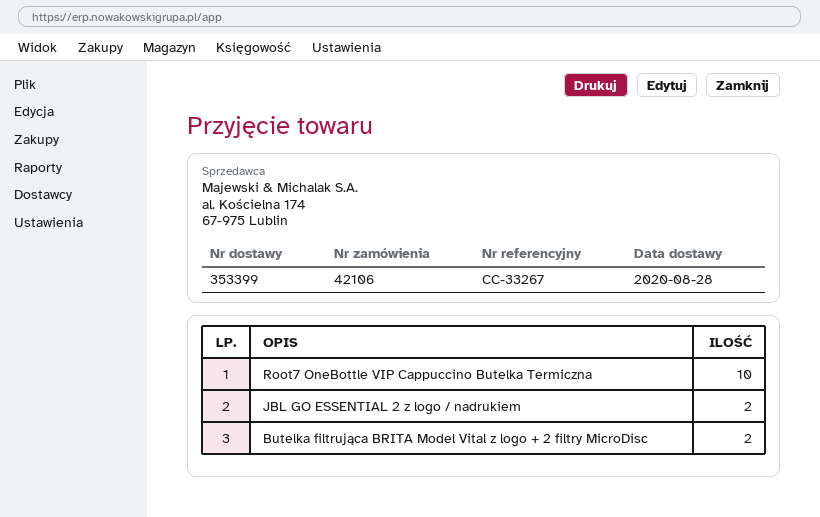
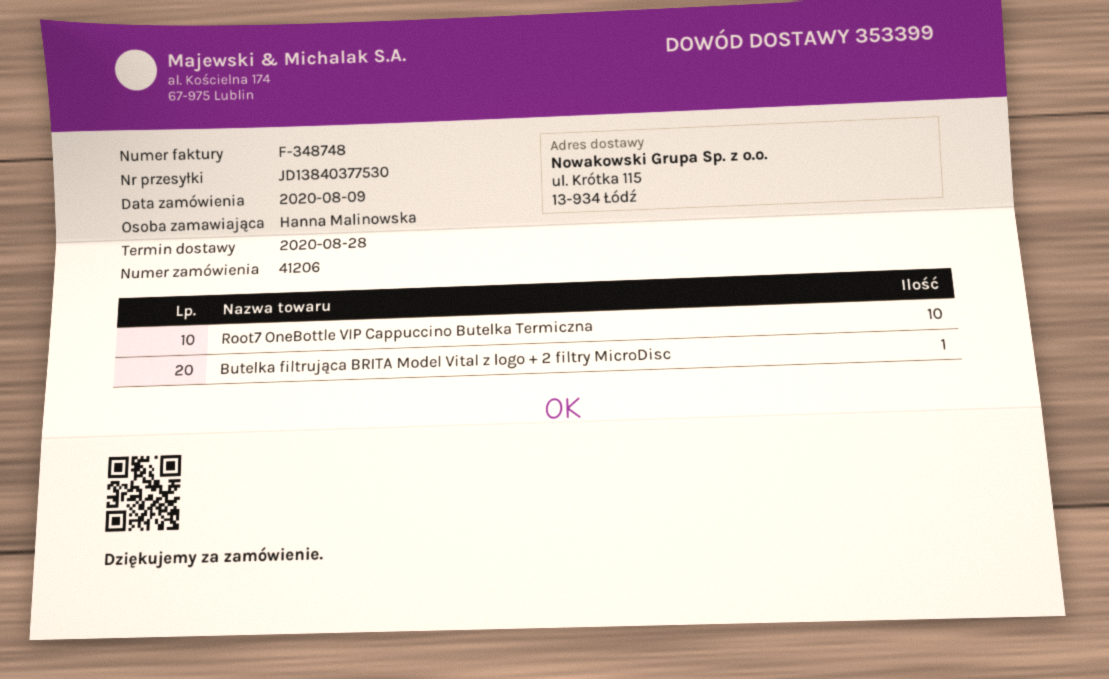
order number: 42106 -> 41206
JBL GO ESSENTIAL 2 z logo / nadrukiem: 2 -> none
Butelka filtrująca BRITA Model Vital z logo + 2 filtry MicroDisc: 2 -> 1

